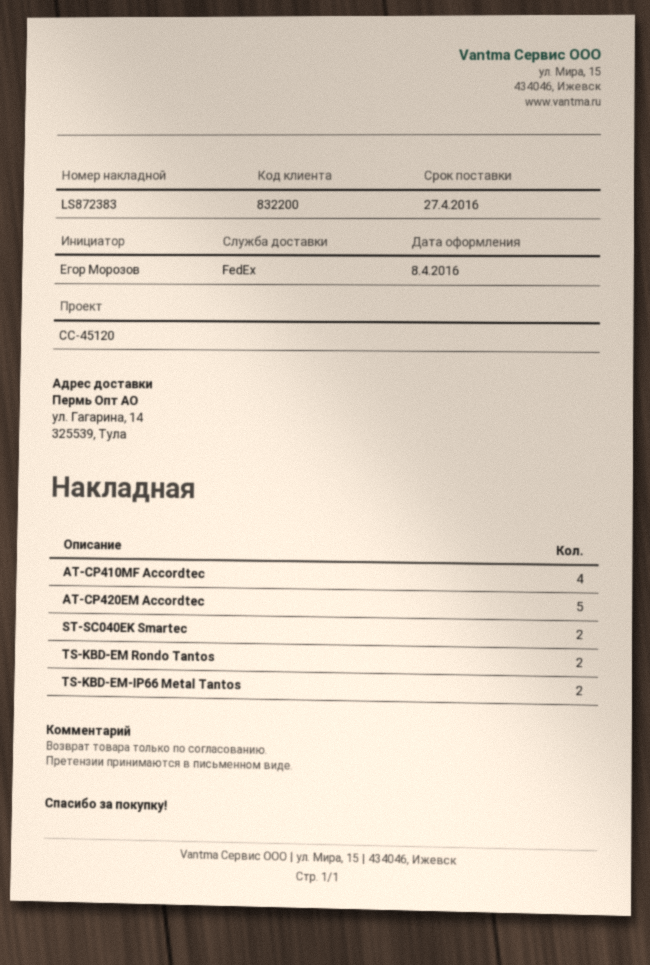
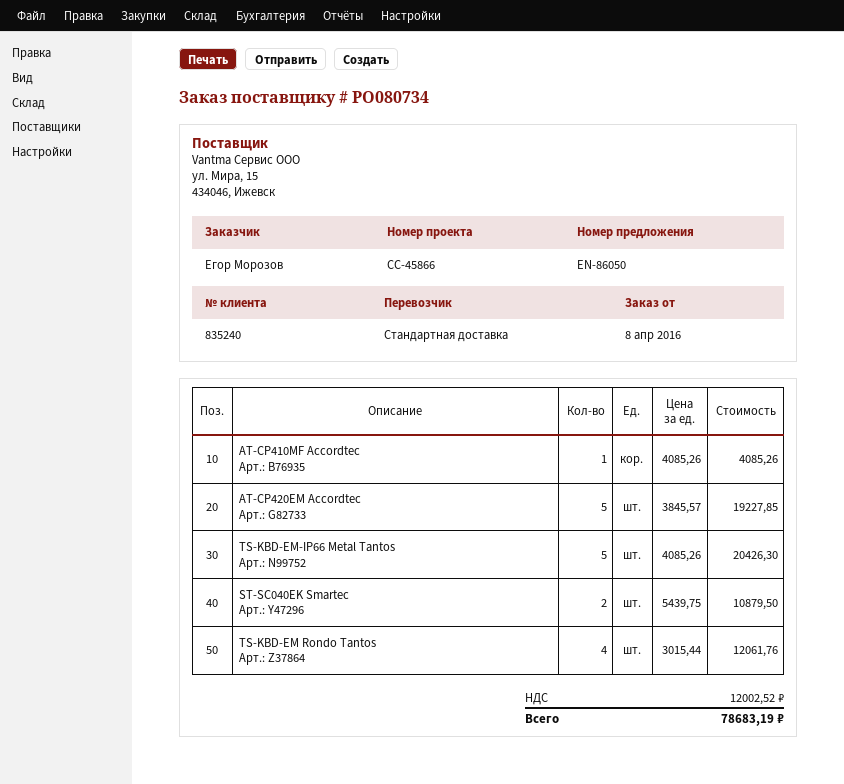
customer number: 832200 -> 835240
reference: CC-45120 -> CC-45866
shipping method: FedEx -> standard
AT-CP410MF Accordtec: 4 -> 1
TS-KBD-EM Rondo Tantos: 2 -> 4
TS-KBD-EM-IP66 Metal Tantos: 2 -> 5

